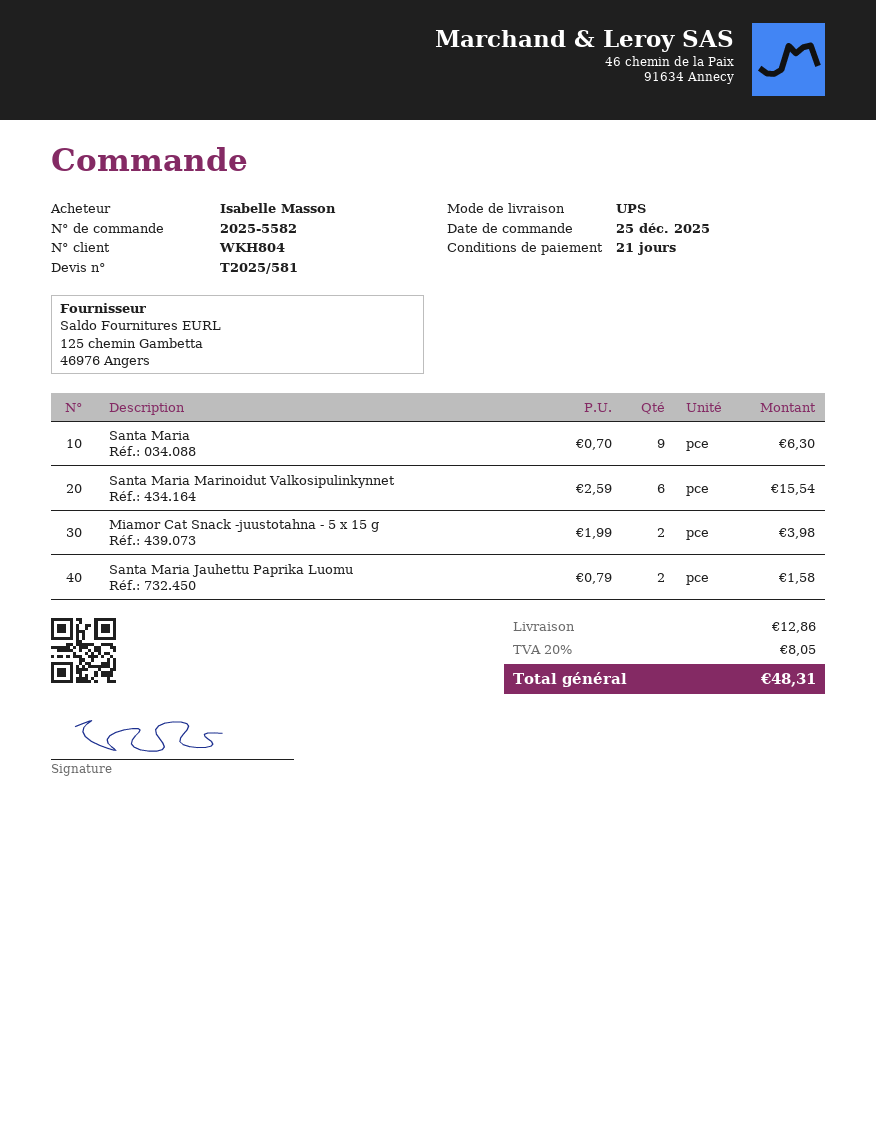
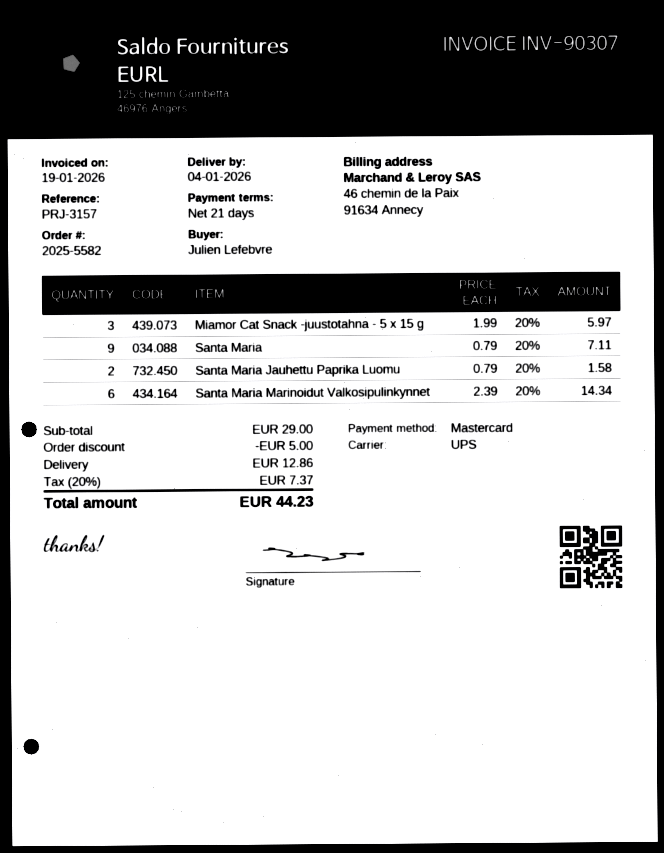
ordered by: Isabelle Masson -> Julien Lefebvre
Santa Maria: 9 x 0.70 = 6.30 -> 9 x 0.79 = 7.11
Santa Maria Marinoidut Valkosipulinkynnet: 6 x 2.59 = 15.54 -> 6 x 2.39 = 14.34
Miamor Cat Snack -juustotahna - 5 x 15 g: 2 x 1.99 = 3.98 -> 3 x 1.99 = 5.97
discount: none -> 5.00
tax: 20% = 8.05 -> 20% = 7.37
total: 48.31 -> 44.23

